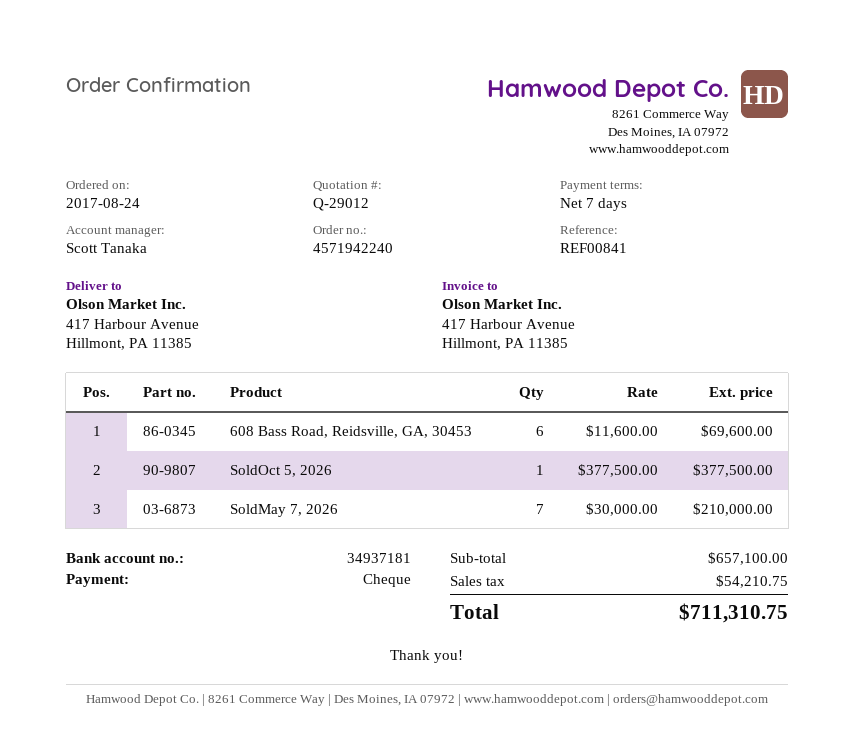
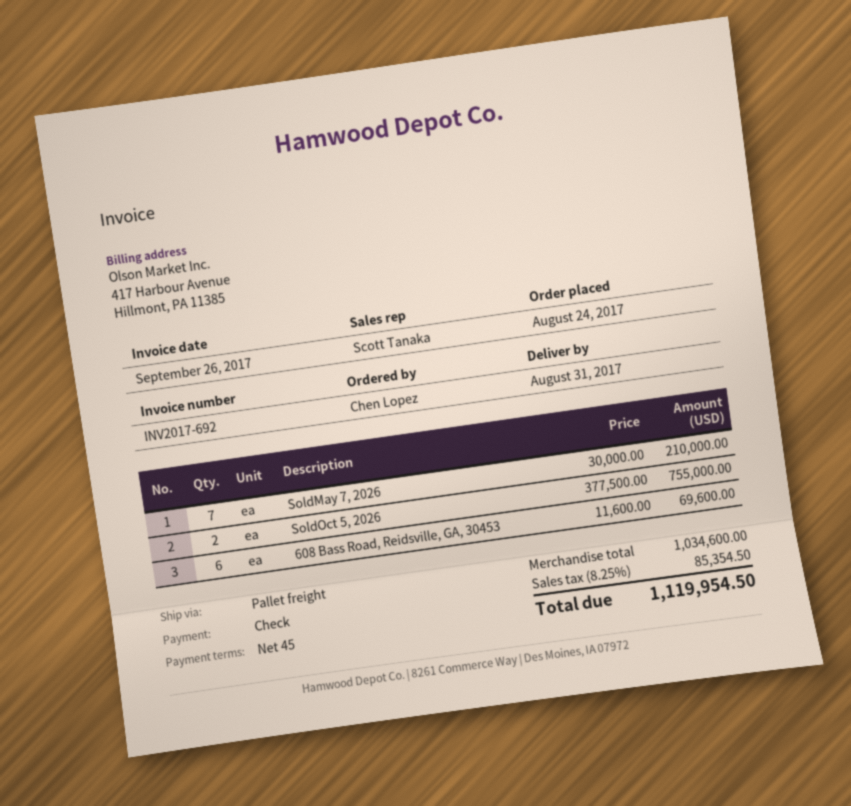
payment terms: 7 days -> 45 days
SoldOct 5, 2026: 1 x 377500.00 = 377500.00 -> 2 x 377500.00 = 755000.00
subtotal: 657100.00 -> 1034600.00
tax: 54210.75 -> 85354.50
total: 711310.75 -> 1119954.50

